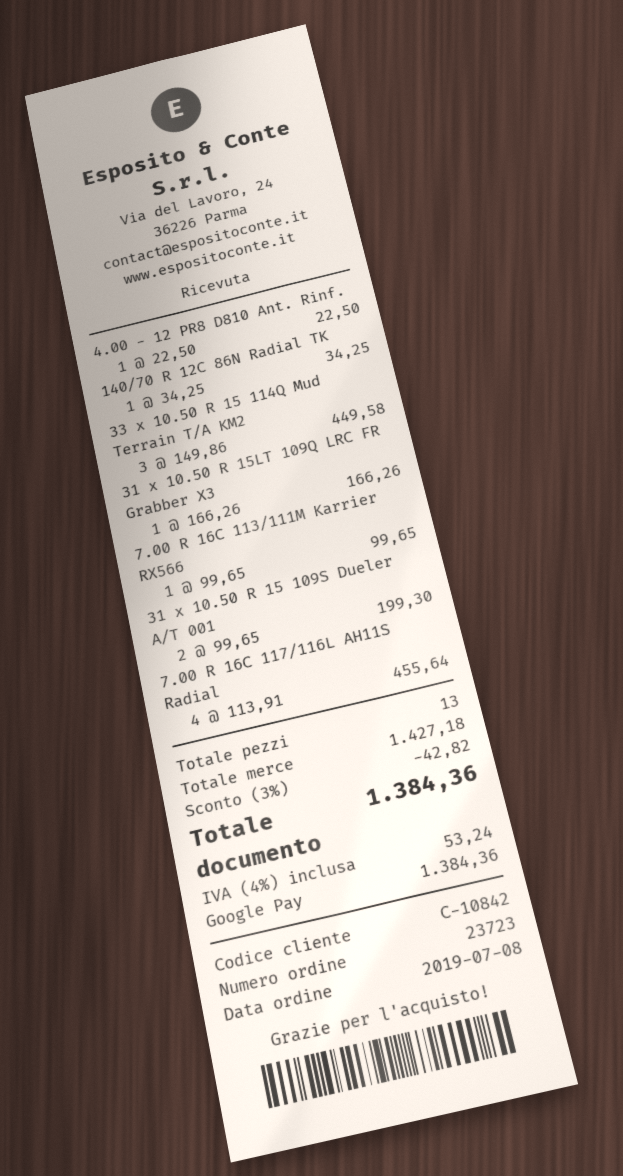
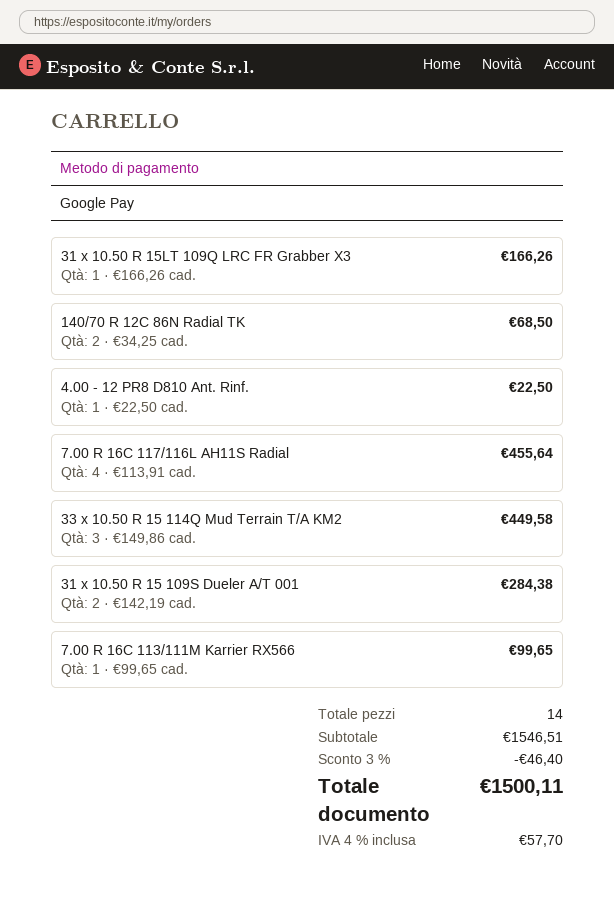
140/70 R 12C 86N Radial TK: 1 x 34.25 = 34.25 -> 2 x 34.25 = 68.50
31 x 10.50 R 15 109S Dueler A/T 001: 2 x 99.65 = 199.30 -> 2 x 142.19 = 284.38
total quantity: 13 -> 14
subtotal: 1427.18 -> 1546.51
discount: 3% = 42.82 -> 3% = 46.40
tax: 4% = 53.24 -> 4% = 57.70
total: 1384.36 -> 1500.11

